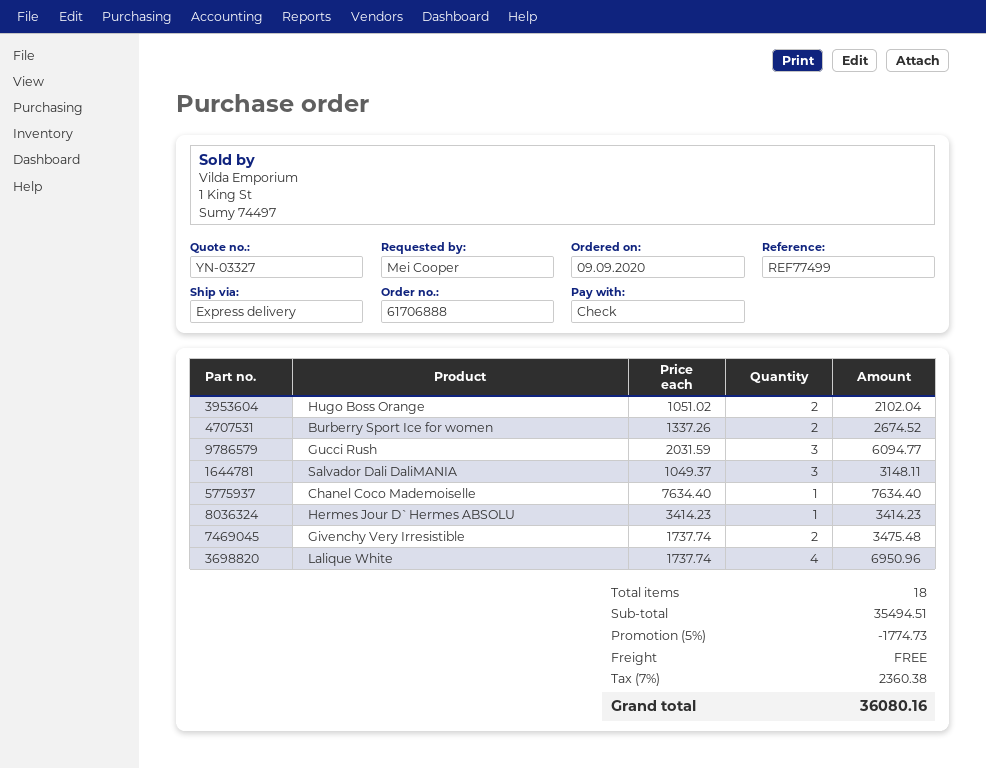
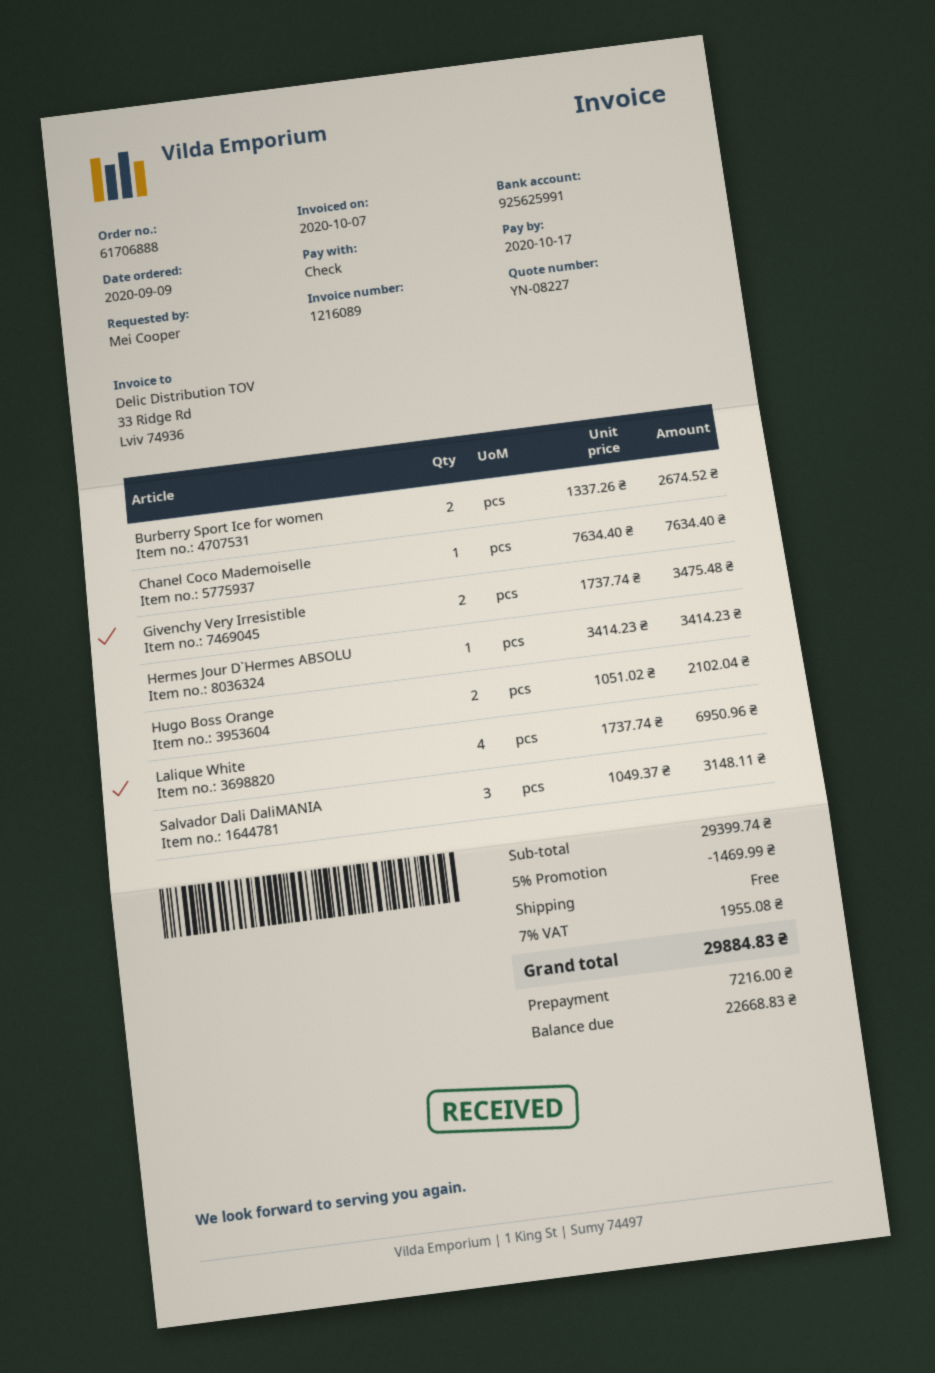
quote number: YN-03327 -> YN-08227
Gucci Rush: 3 x 2031.59 = 6094.77 -> none
subtotal: 35494.51 -> 29399.74
discount: 5% = 1774.73 -> 5% = 1469.99
tax: 7% = 2360.38 -> 7% = 1955.08
total: 36080.16 -> 29884.83

